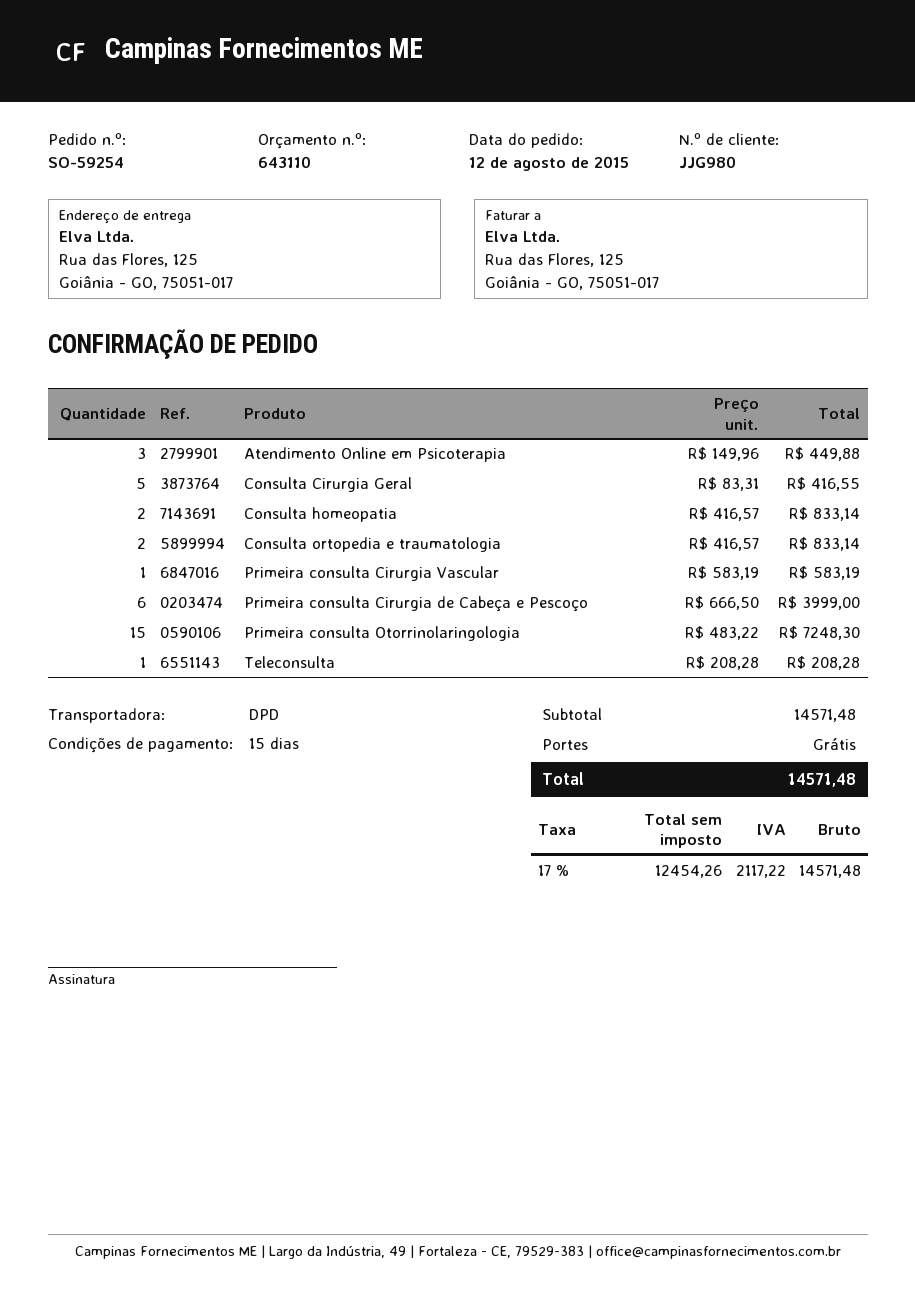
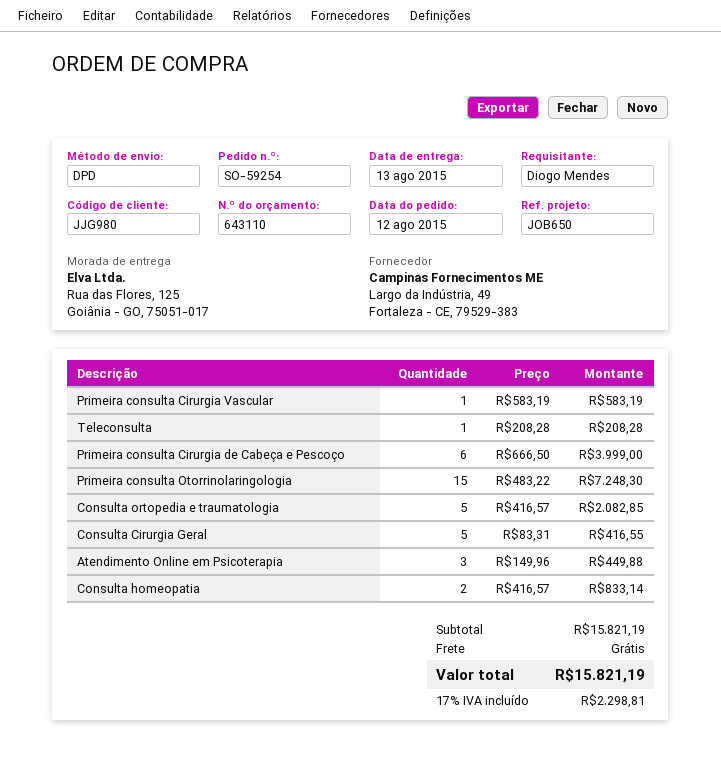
Consulta ortopedia e traumatologia: 2 x 416.57 = 833.14 -> 5 x 416.57 = 2082.85
subtotal: 14571.48 -> 15821.19
tax: 17% = 2117.22 -> 17% = 2298.81
total: 14571.48 -> 15821.19

